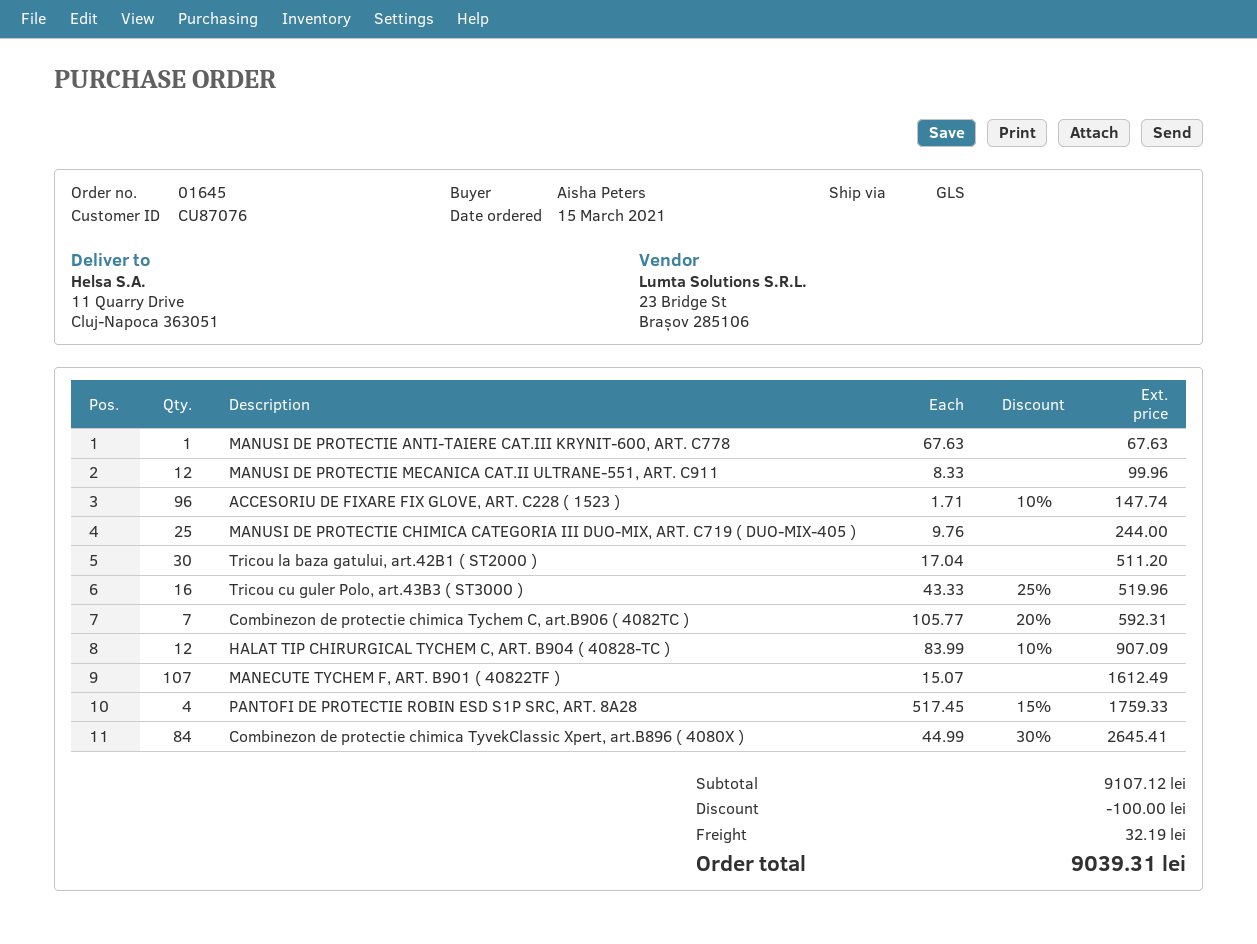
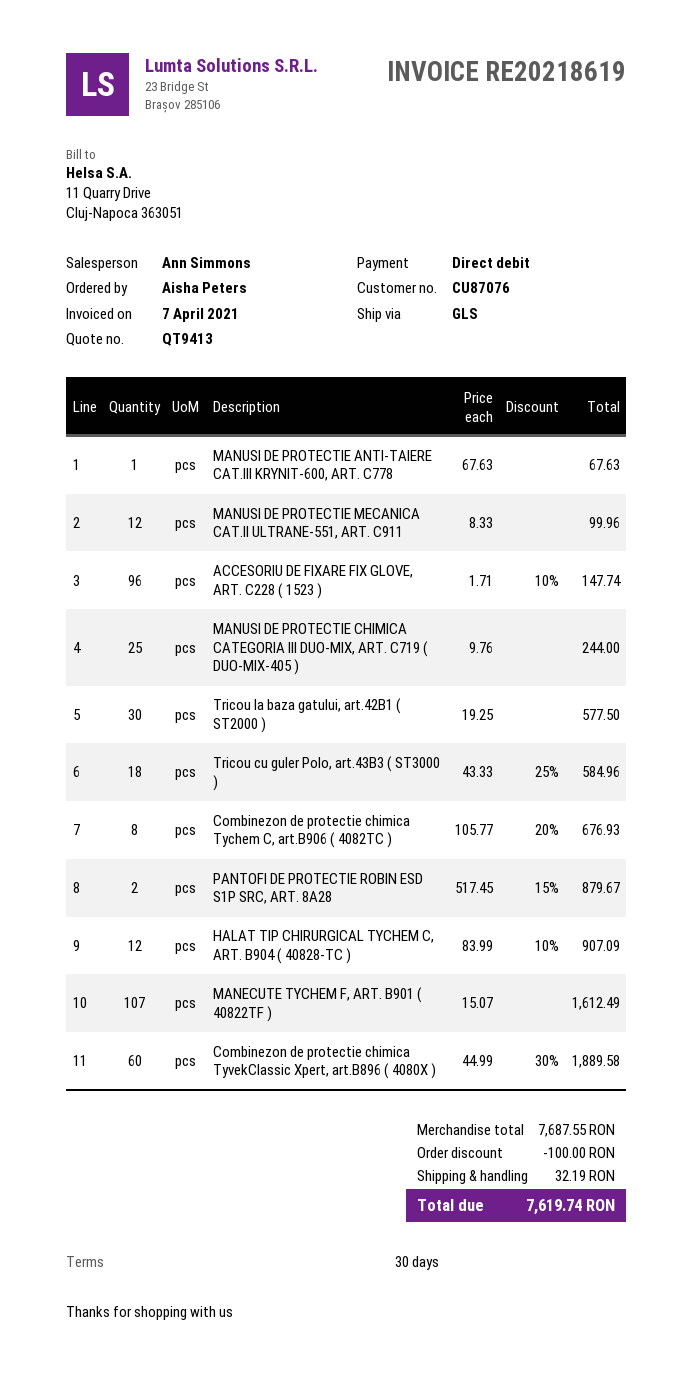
Tricou la baza gatului, art.42B1 ( ST2000 ): 30 x 17.04 = 511.20 -> 30 x 19.25 = 577.50
Tricou cu guler Polo, art.43B3 ( ST3000 ): 16 x 43.33 - 25% = 519.96 -> 18 x 43.33 - 25% = 584.96
Combinezon de protectie chimica Tychem C, art.B906 ( 4082TC ): 7 x 105.77 - 20% = 592.31 -> 8 x 105.77 - 20% = 676.93
PANTOFI DE PROTECTIE ROBIN ESD S1P SRC, ART. 8A28: 4 x 517.45 - 15% = 1759.33 -> 2 x 517.45 - 15% = 879.67
Combinezon de protectie chimica TyvekClassic Xpert, art.B896 ( 4080X ): 84 x 44.99 - 30% = 2645.41 -> 60 x 44.99 - 30% = 1889.58
subtotal: 9107.12 -> 7687.55
total: 9039.31 -> 7619.74

